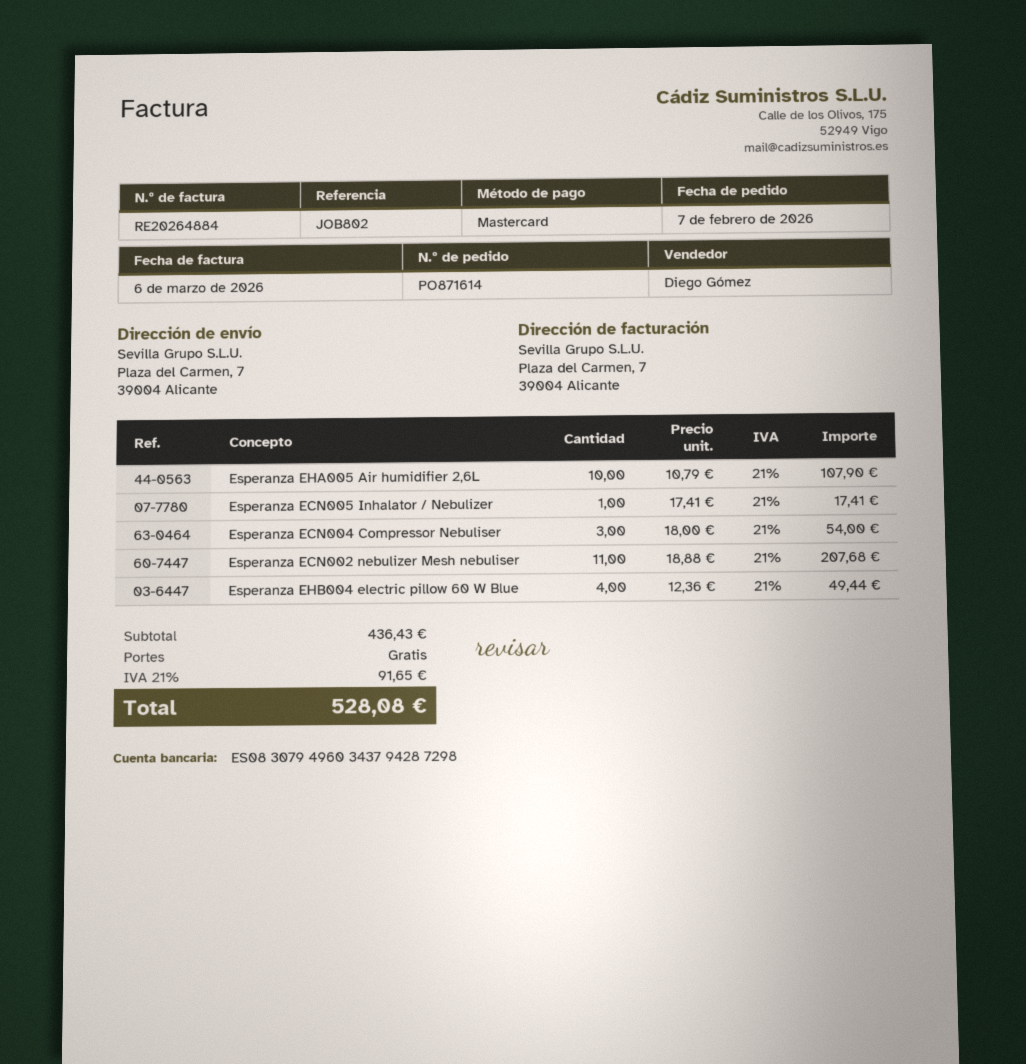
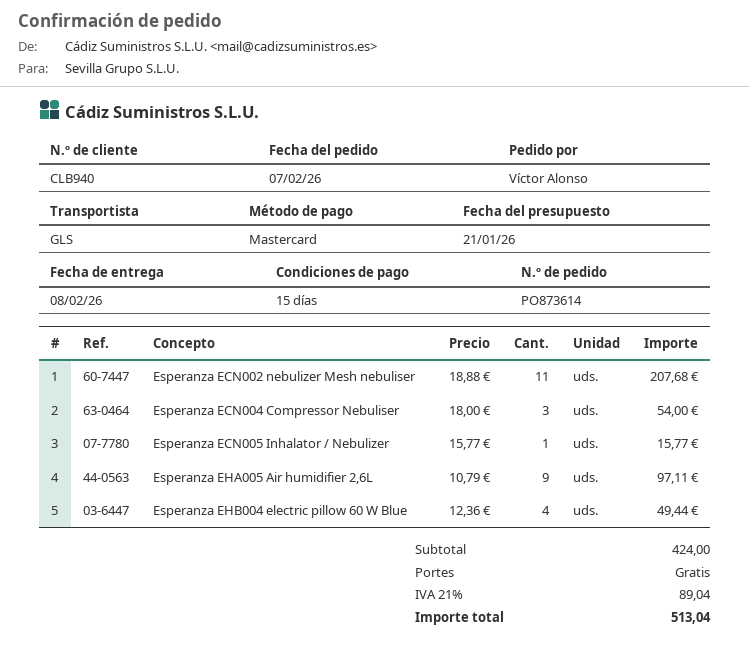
order number: PO871614 -> PO873614
Esperanza EHA005 Air humidifier 2,6L: 10 x 10.79 = 107.90 -> 9 x 10.79 = 97.11
Esperanza ECN005 Inhalator / Nebulizer: 1 x 17.41 = 17.41 -> 1 x 15.77 = 15.77
subtotal: 436.43 -> 424.00
tax: 21% = 91.65 -> 21% = 89.04
total: 528.08 -> 513.04

